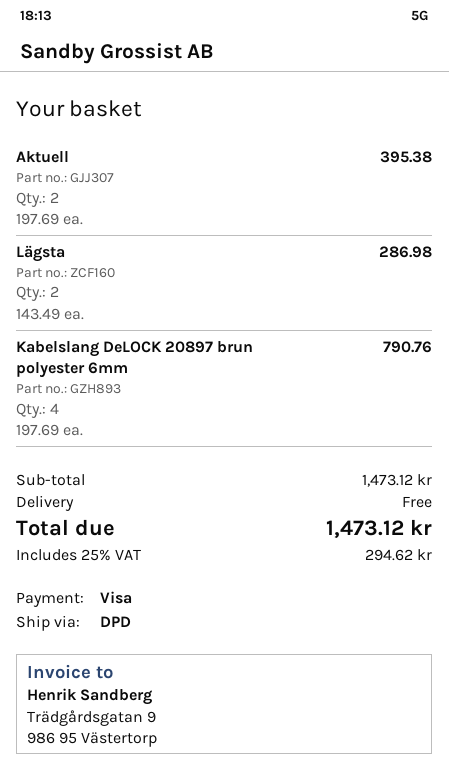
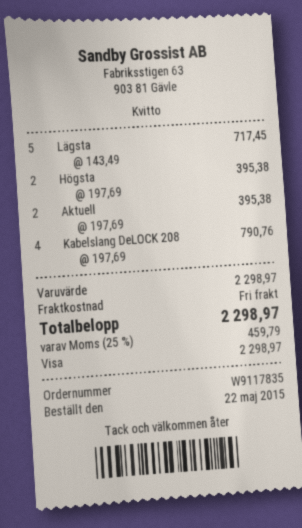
Lägsta: 2 x 143.49 = 286.98 -> 5 x 143.49 = 717.45
Högsta: none -> 2 x 197.69 = 395.38
subtotal: 1473.12 -> 2298.97
tax: 25% = 294.62 -> 25% = 459.79
total: 1473.12 -> 2298.97

